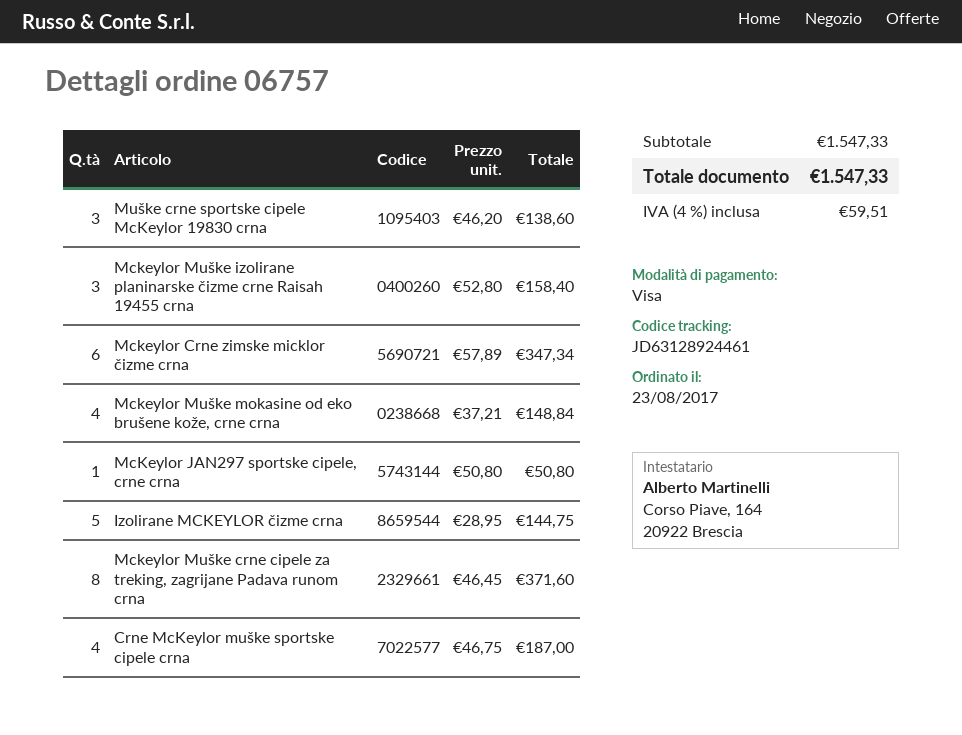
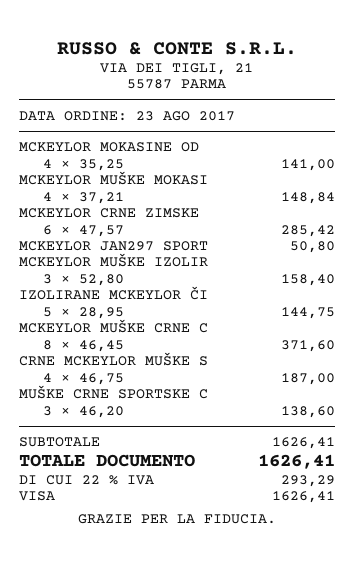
Mckeylor Crne zimske micklor čizme crna: 6 x 57.89 = 347.34 -> 6 x 47.57 = 285.42
MCKEYLOR MOKASINE OD: none -> 4 x 35.25 = 141.00
subtotal: 1547.33 -> 1626.41
tax: 4% = 59.51 -> 22% = 293.29
total: 1547.33 -> 1626.41

